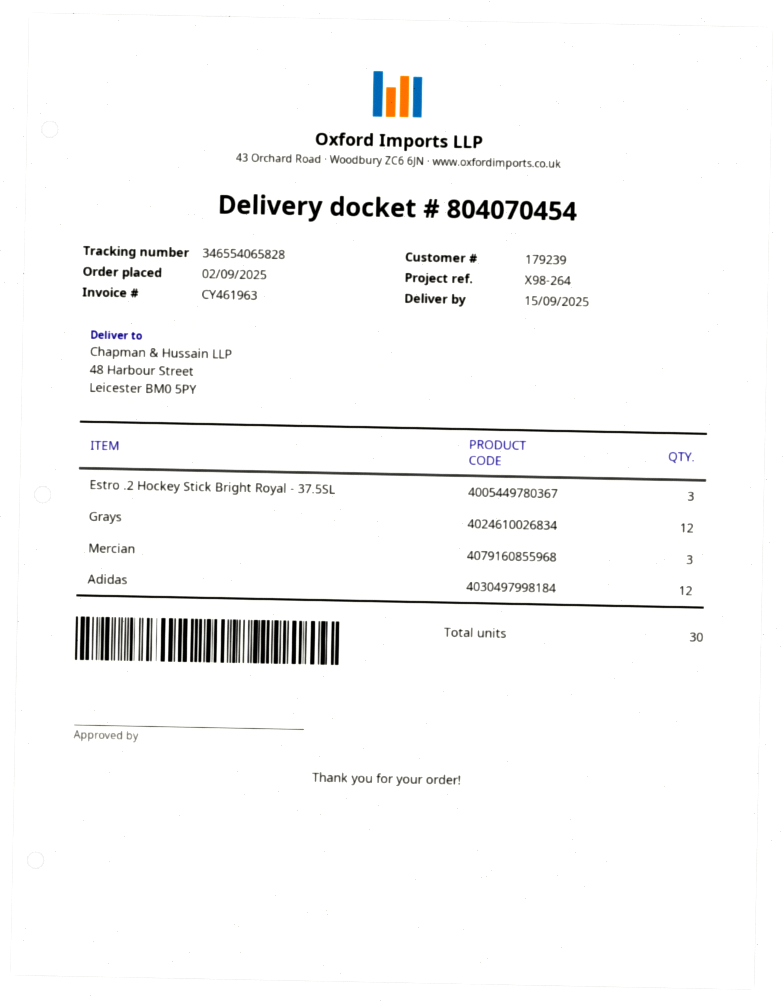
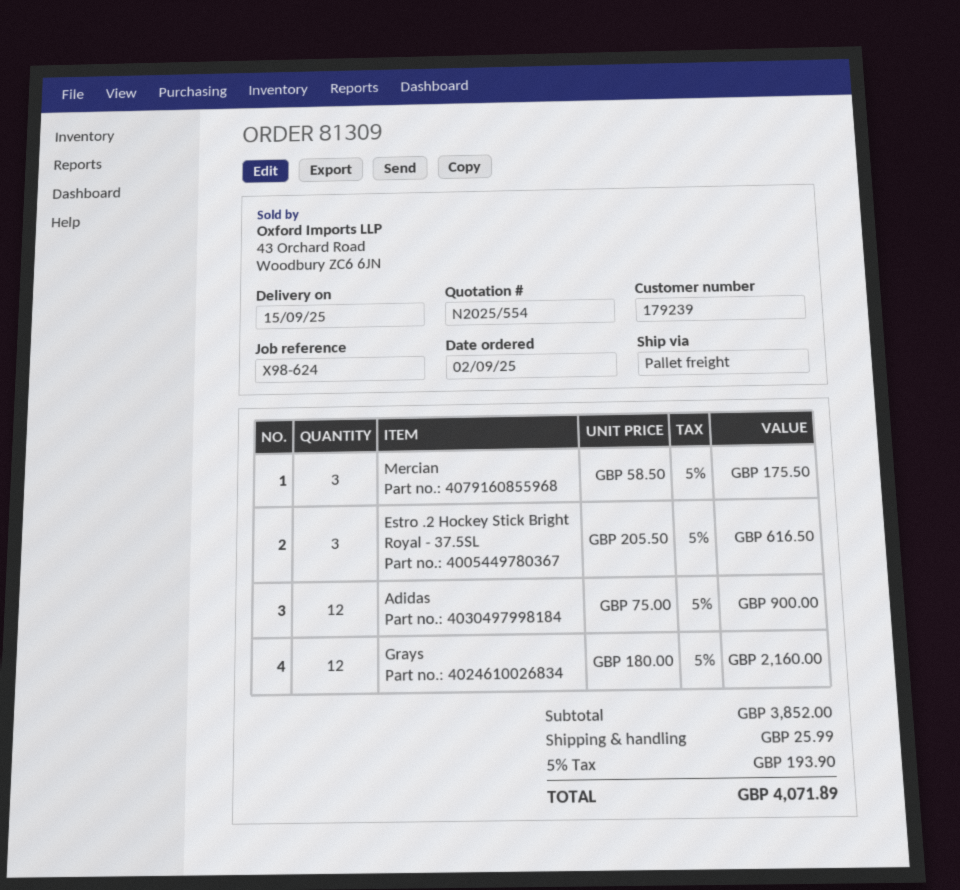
reference: X98-264 -> X98-624

